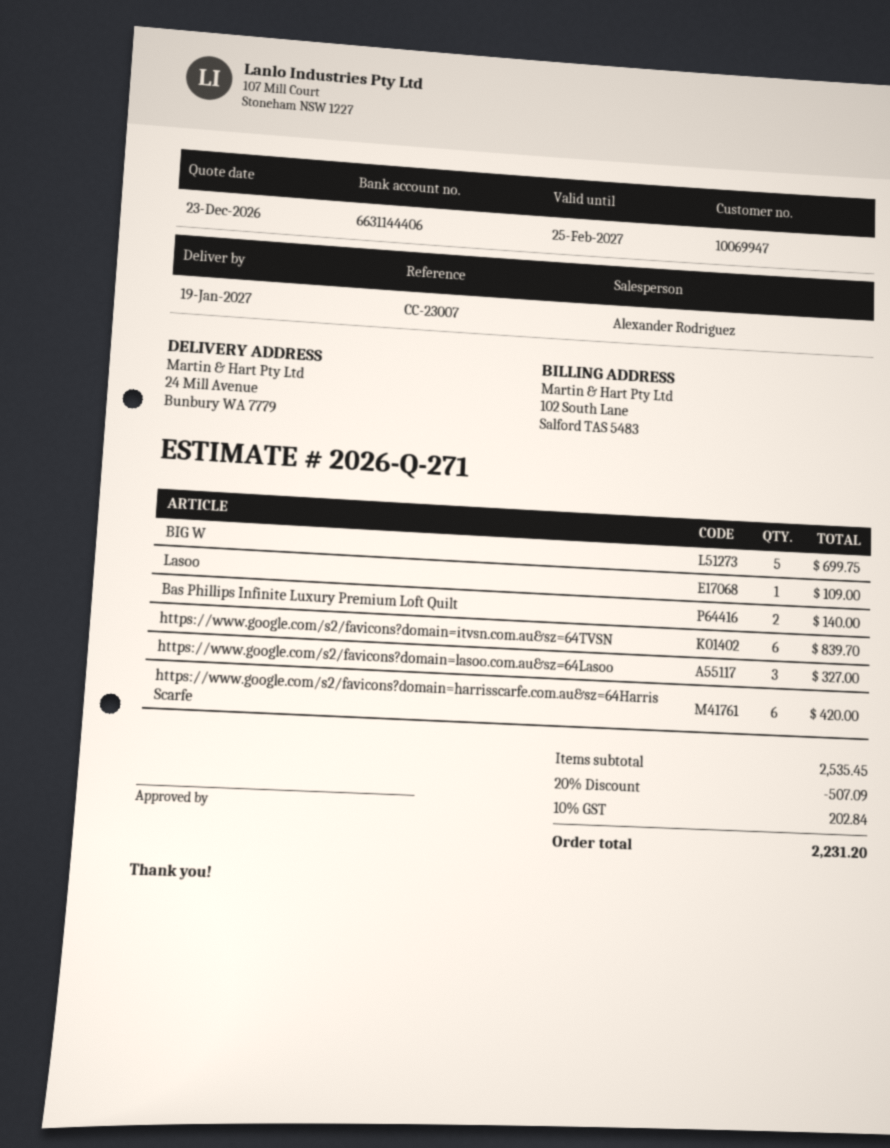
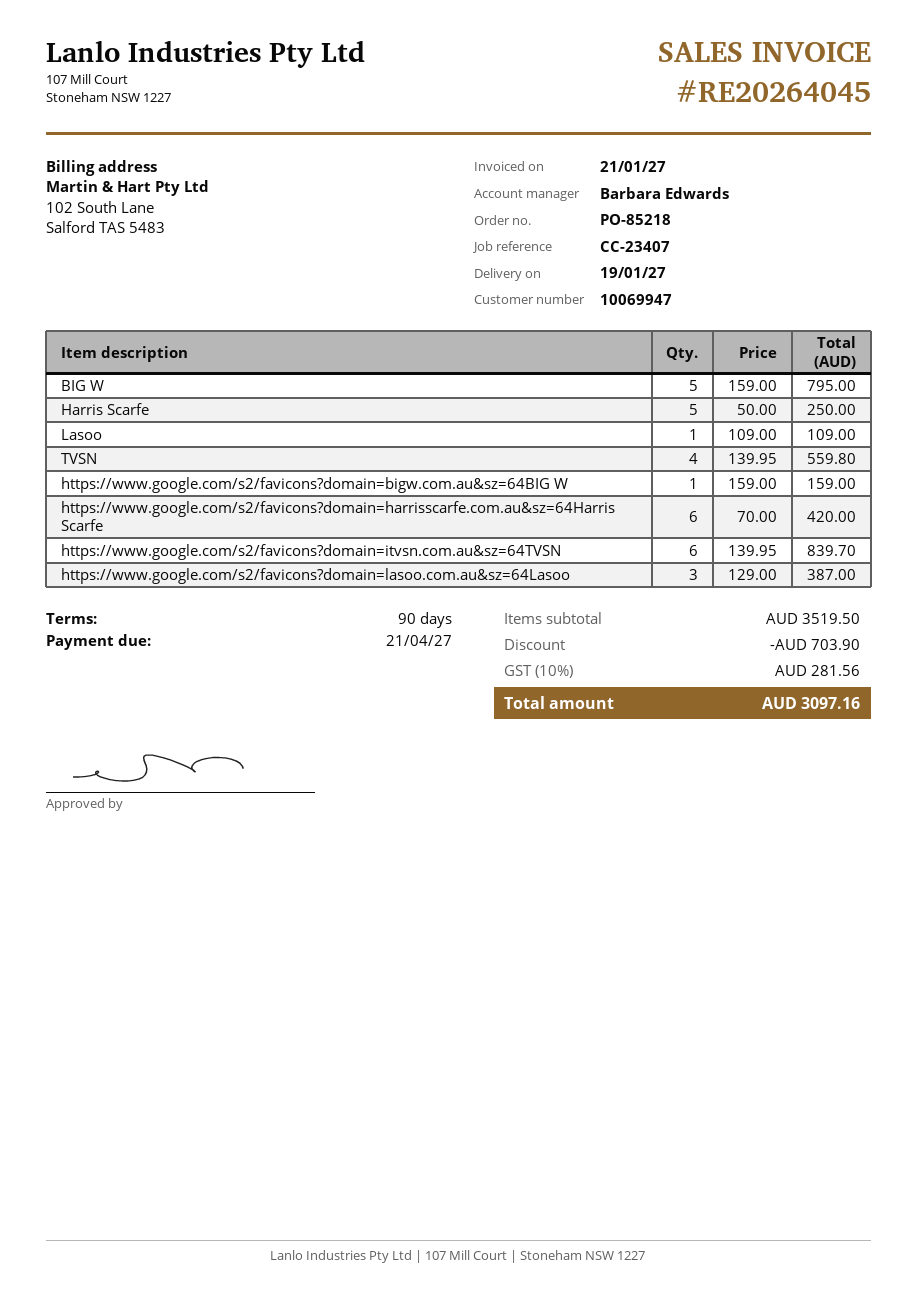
reference: CC-23007 -> CC-23407
sales rep: Alexander Rodriguez -> Barbara Edwards
BIG W: 5 for 699.75 -> 5 for 795.00
Bas Phillips Infinite Luxury Premium Loft Quilt: 2 for 140.00 -> none
https://www.google.com/s2/favicons?domain=lasoo.com.au&sz=64Lasoo: 3 for 327.00 -> 3 for 387.00
Harris Scarfe: none -> 5 for 250.00
TVSN: none -> 4 for 559.80
https://www.google.com/s2/favicons?domain=bigw.com.au&sz=64BIG W: none -> 1 for 159.00
subtotal: 2535.45 -> 3519.50
discount: 507.09 -> 703.90
tax: 10% = 202.84 -> 10% = 281.56
total: 2231.20 -> 3097.16

